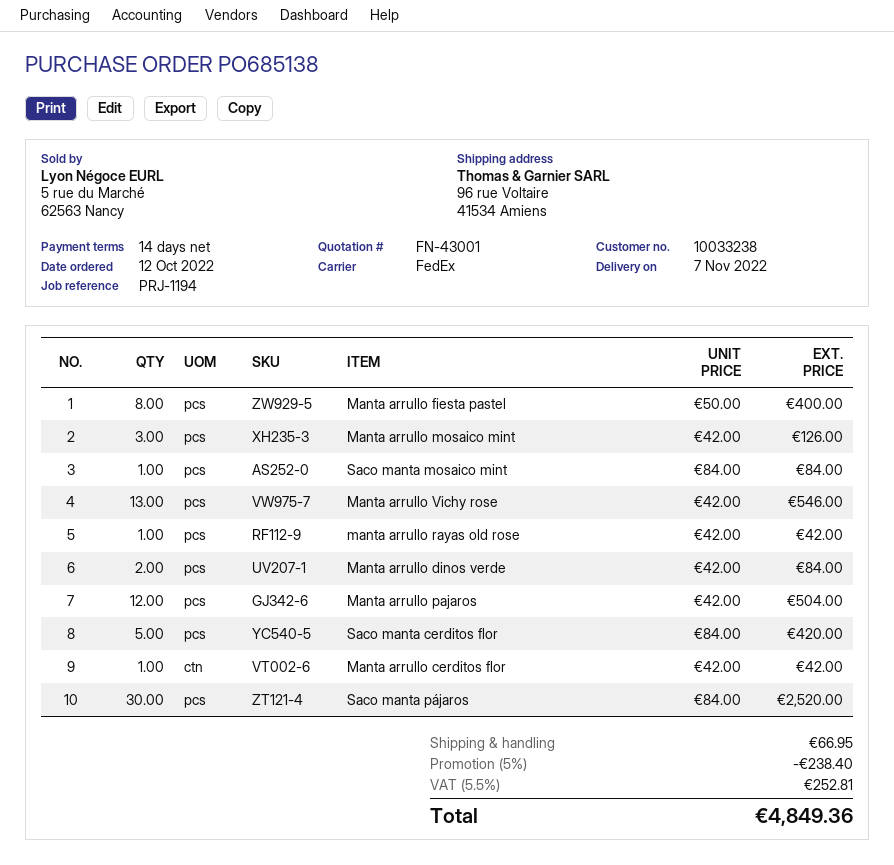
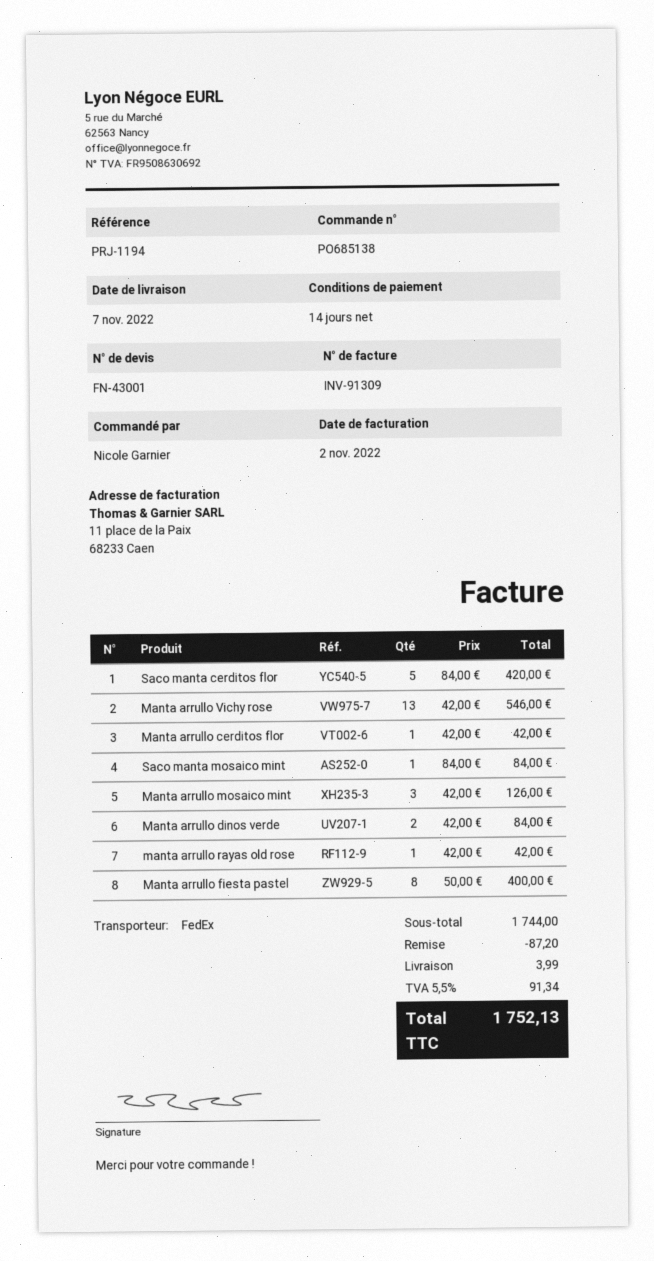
Manta arrullo pajaros: 12 x 42.00 = 504.00 -> none
Saco manta pájaros: 30 x 84.00 = 2520.00 -> none
discount: 238.40 -> 87.20
shipping: 66.95 -> 3.99
tax: 5.5% = 252.81 -> 5.5% = 91.34
total: 4849.36 -> 1752.13

